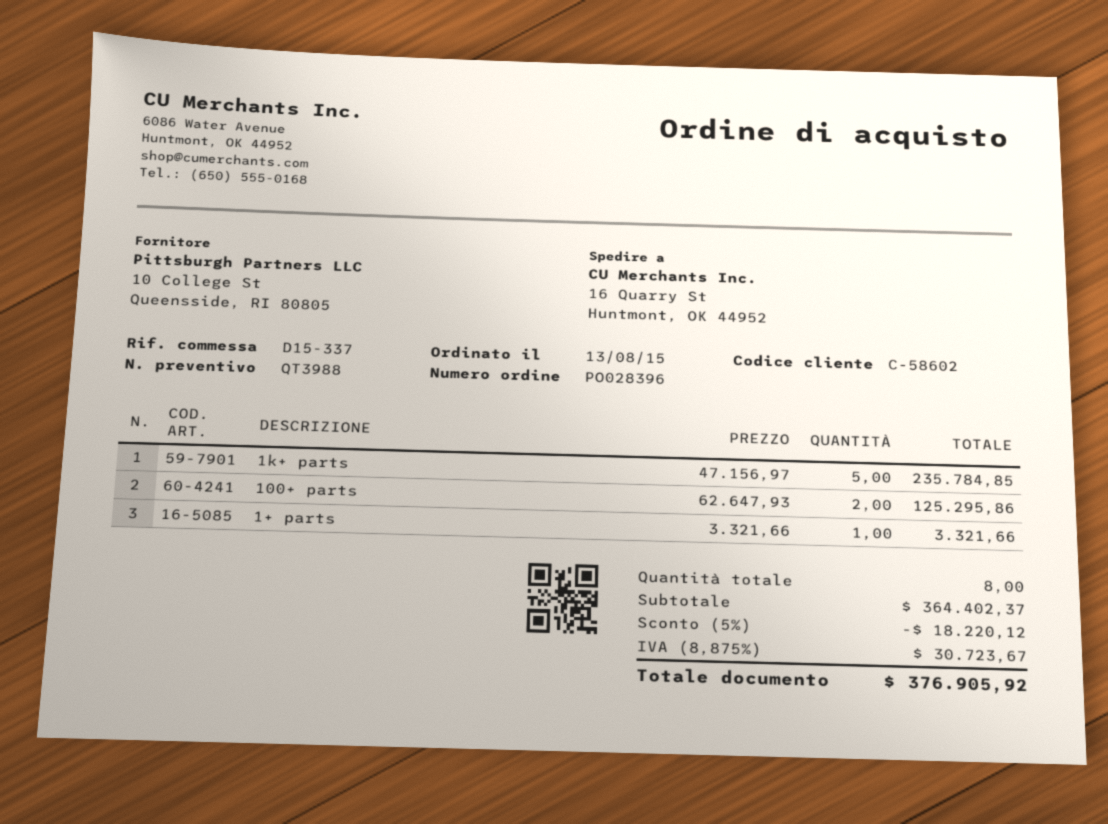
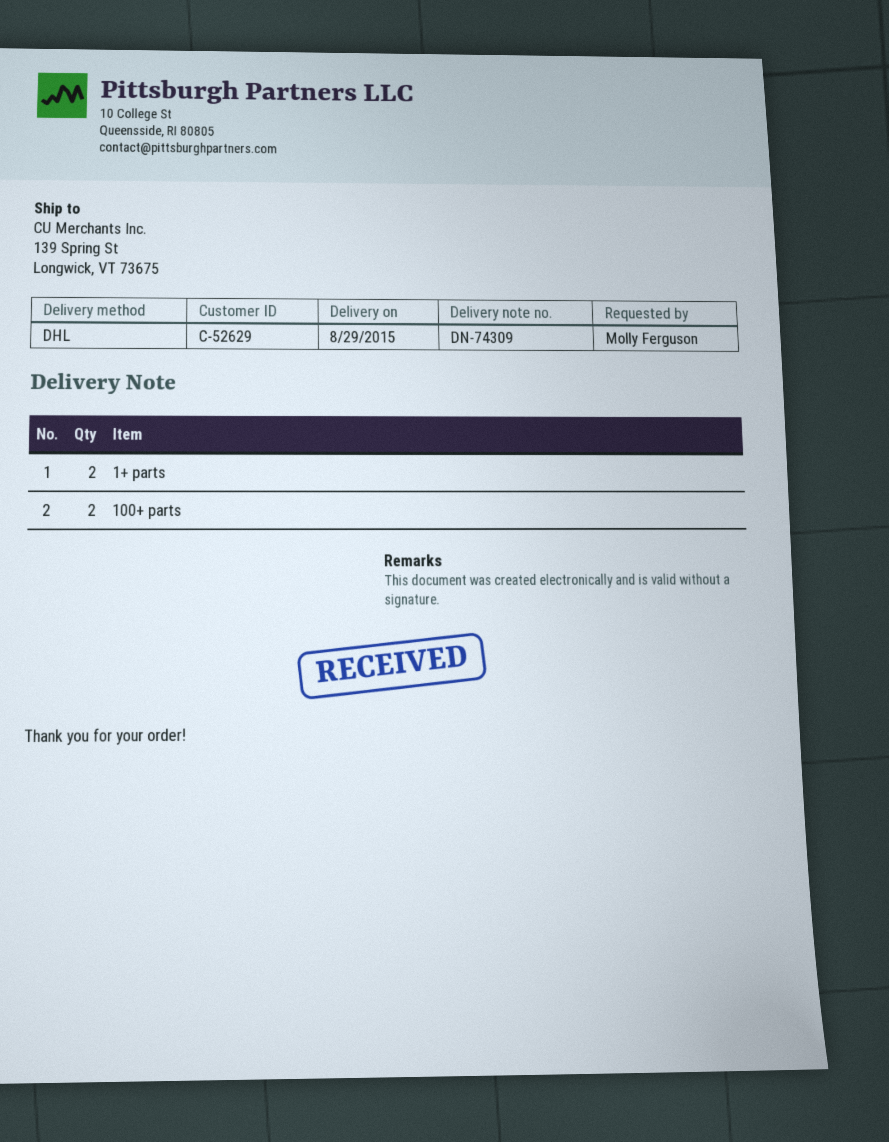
customer number: C-58602 -> C-52629
ship to: 16 Quarry St, Huntmont, OK 44952 -> 139 Spring St, Longwick, VT 73675
1k+ parts: 5 -> none
1+ parts: 1 -> 2

